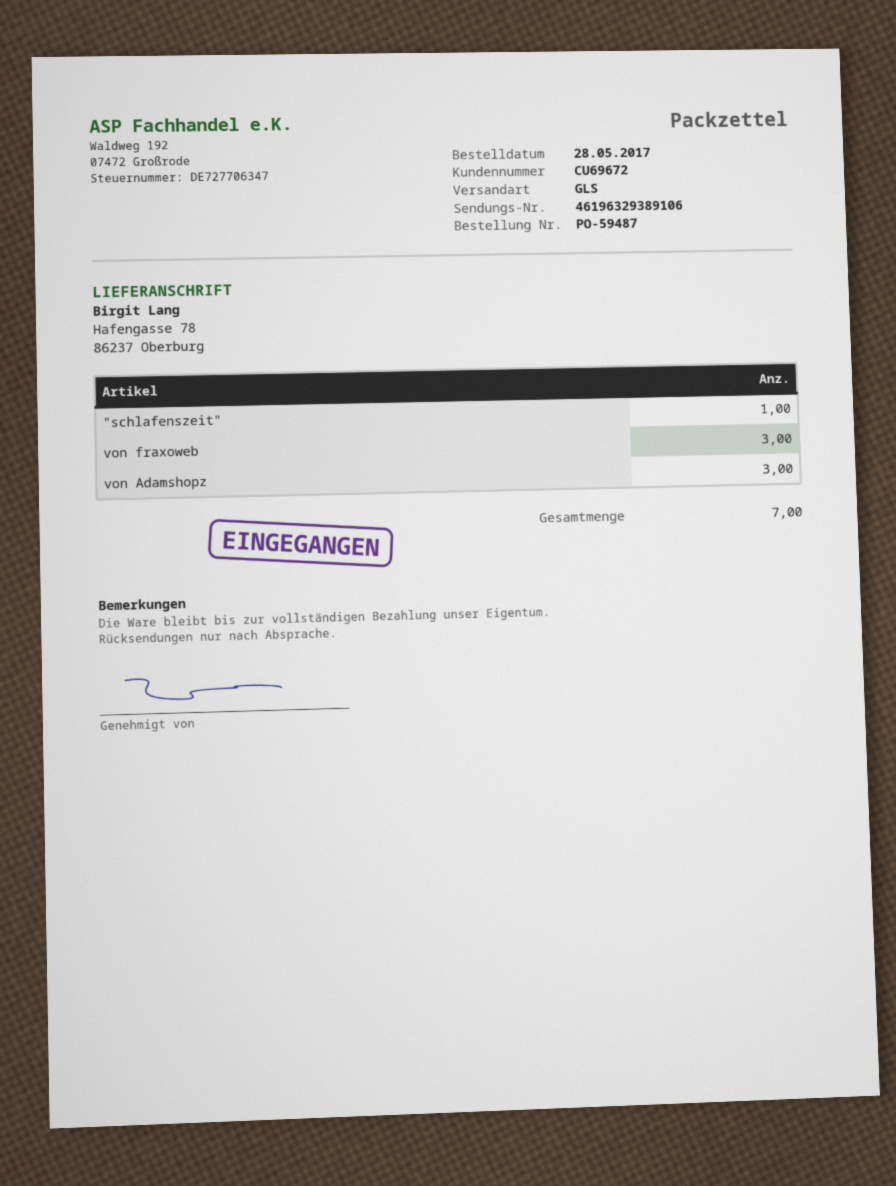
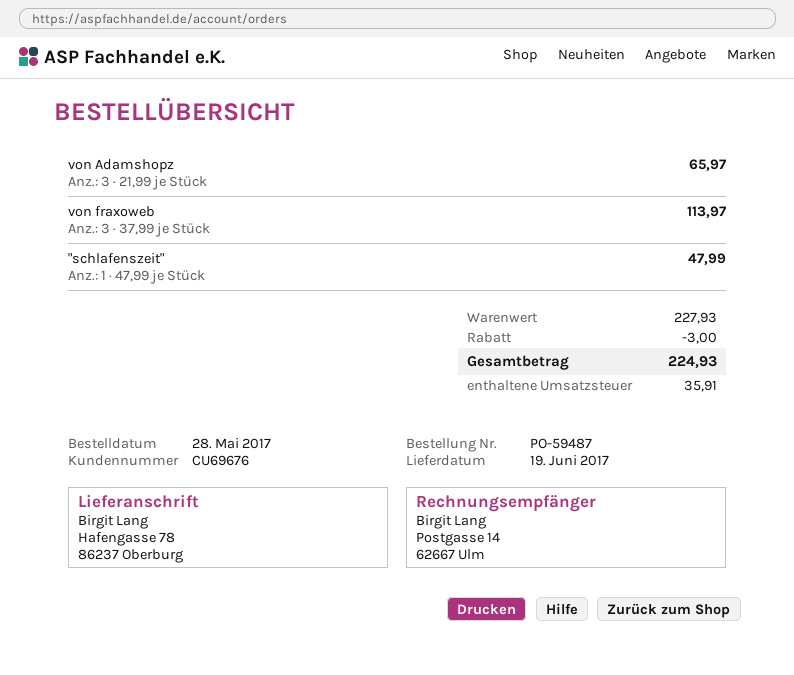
customer number: CU69672 -> CU69676

